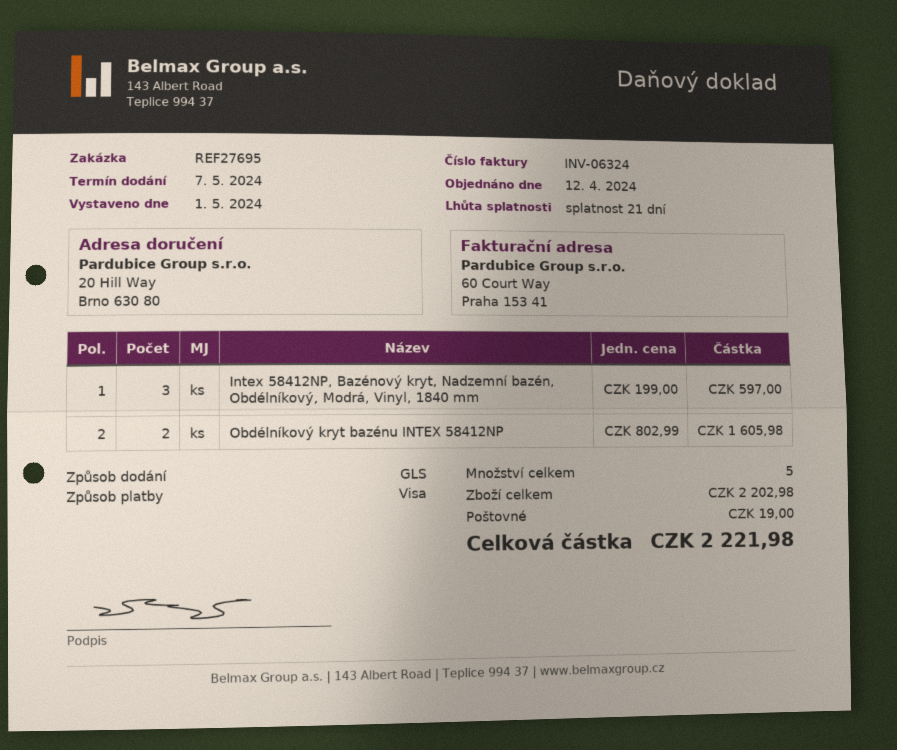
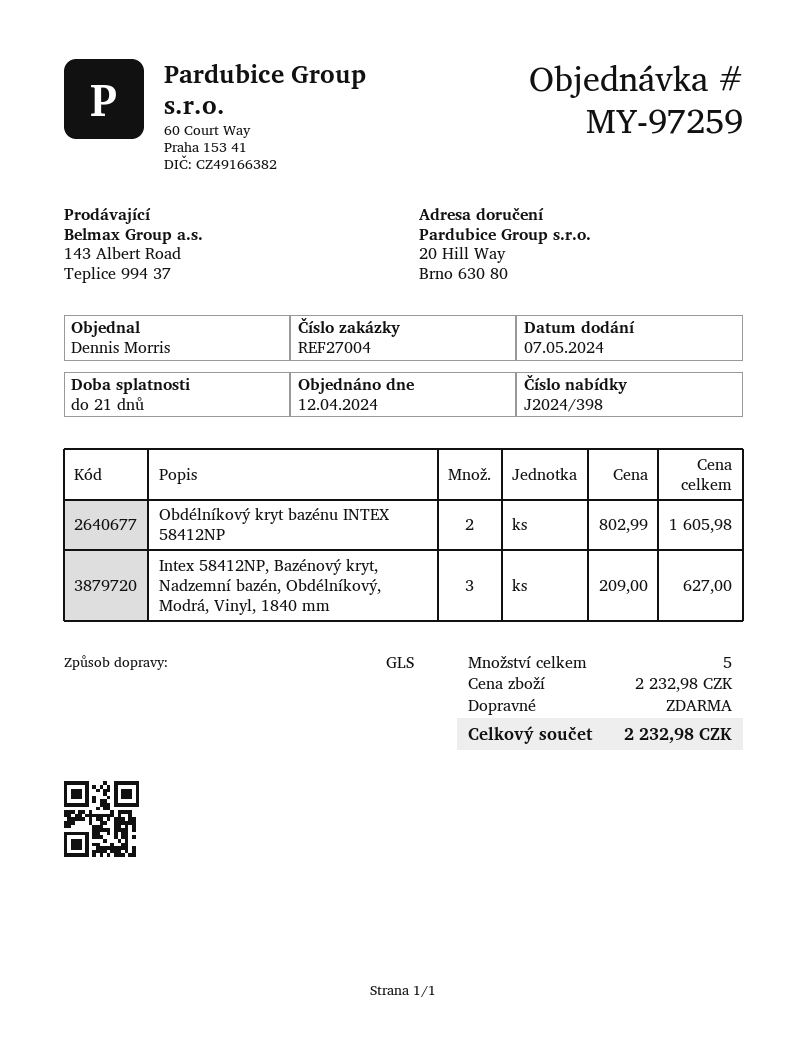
reference: REF27695 -> REF27004
Intex 58412NP, Bazénový kryt, Nadzemní bazén, Obdélníkový, Modrá, Vinyl, 1840 mm: 3 x 199.00 = 597.00 -> 3 x 209.00 = 627.00
subtotal: 2202.98 -> 2232.98
shipping: 19.00 -> 0.00
total: 2221.98 -> 2232.98

